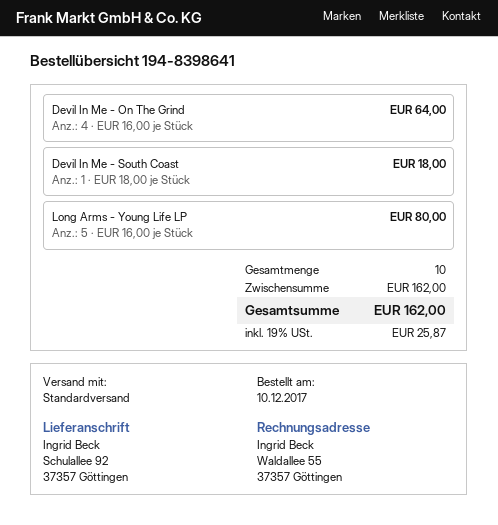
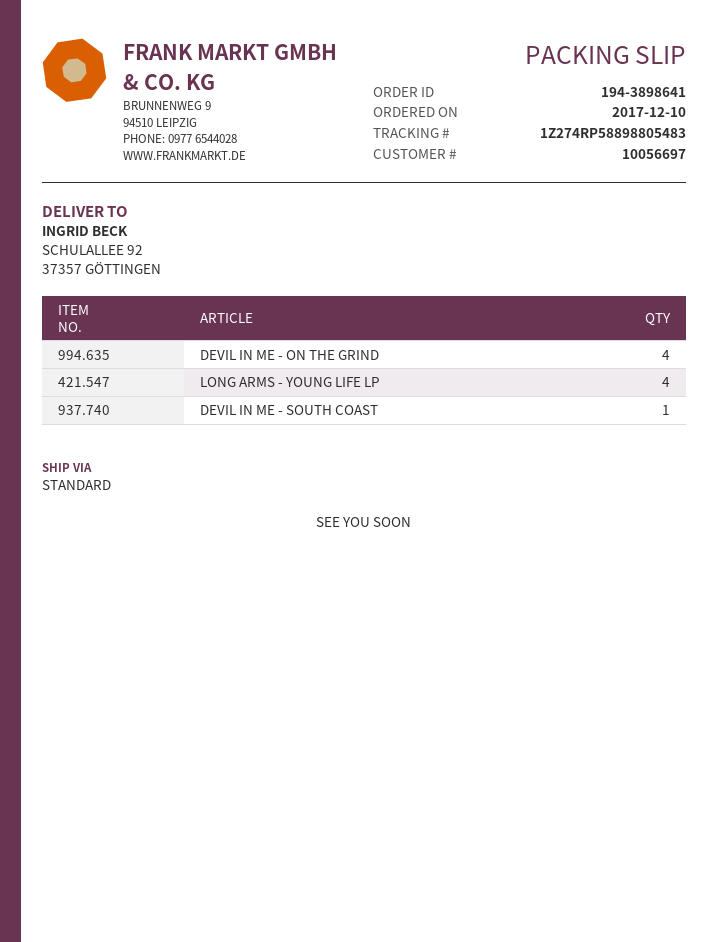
order number: 194-8398641 -> 194-3898641
Long Arms - Young Life LP: 5 -> 4

